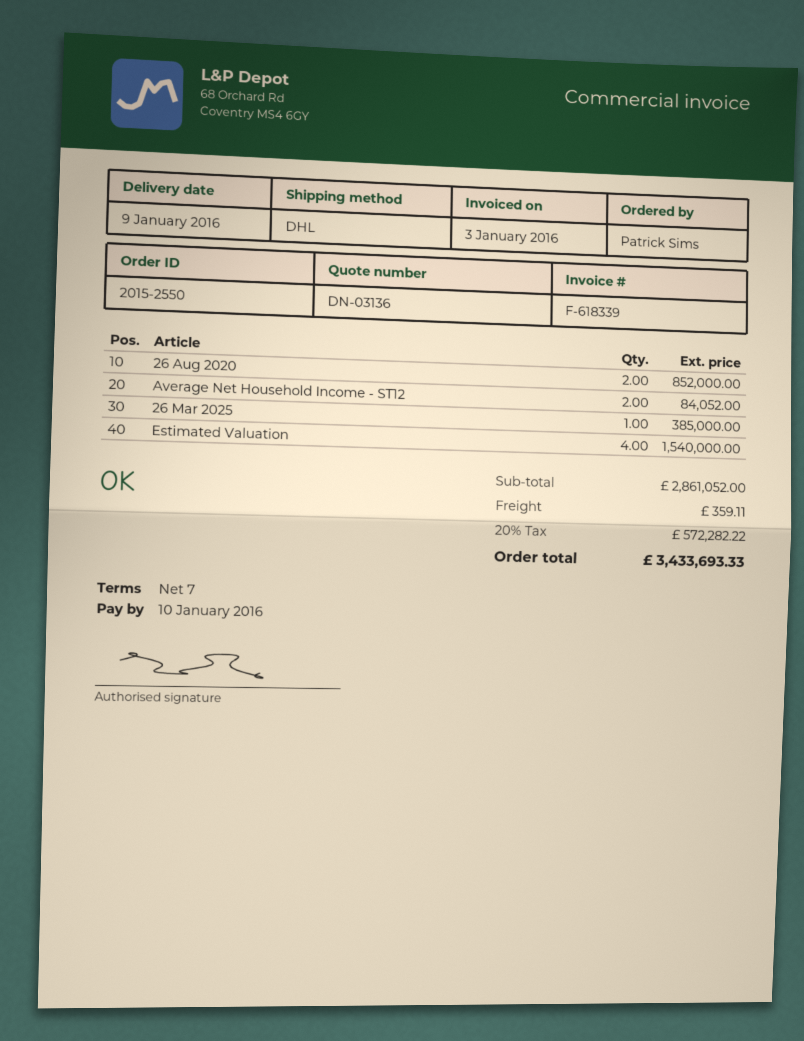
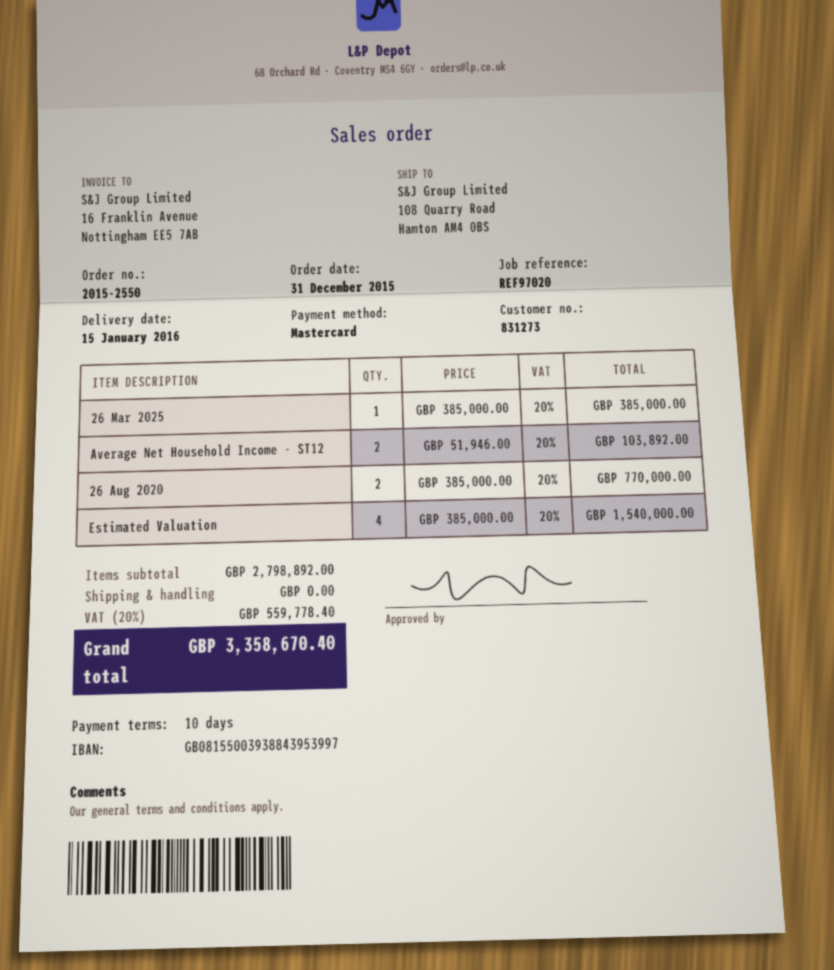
delivery date: 2016-01-09 -> 2016-01-15
payment terms: 7 days -> 10 days
26 Aug 2020: 2 for 852000.00 -> 2 for 770000.00
Average Net Household Income - ST12: 2 for 84052.00 -> 2 for 103892.00
subtotal: 2861052.00 -> 2798892.00
shipping: 359.11 -> 0.00
tax: 20% = 572282.22 -> 20% = 559778.40
total: 3433693.33 -> 3358670.40

